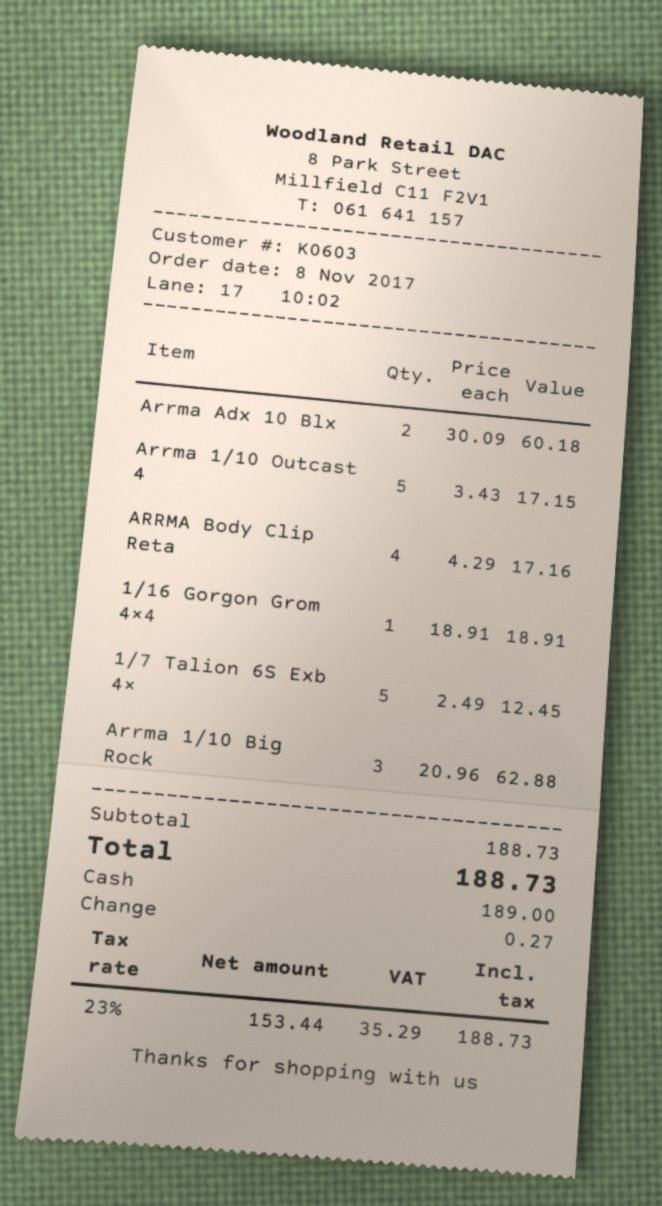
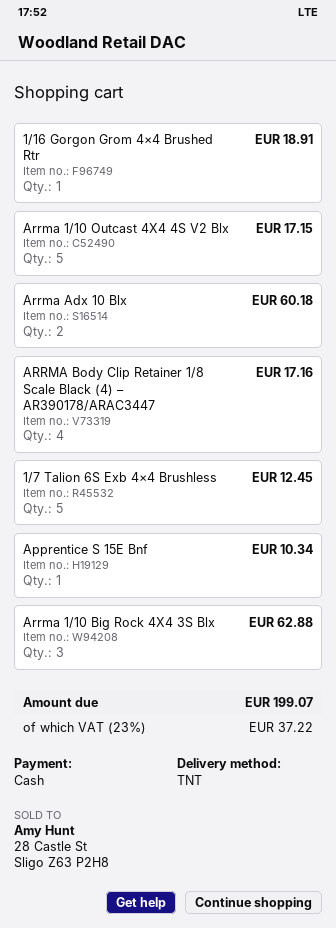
Apprentice S 15E Bnf: none -> 1 for 10.34
tax: 23% = 35.29 -> 23% = 37.22
total: 188.73 -> 199.07

